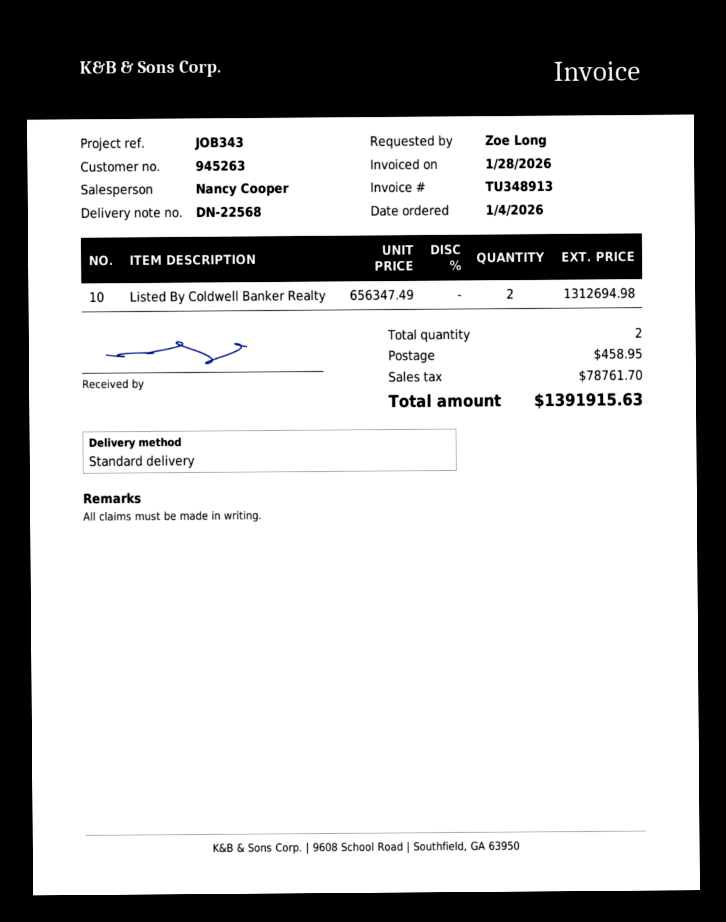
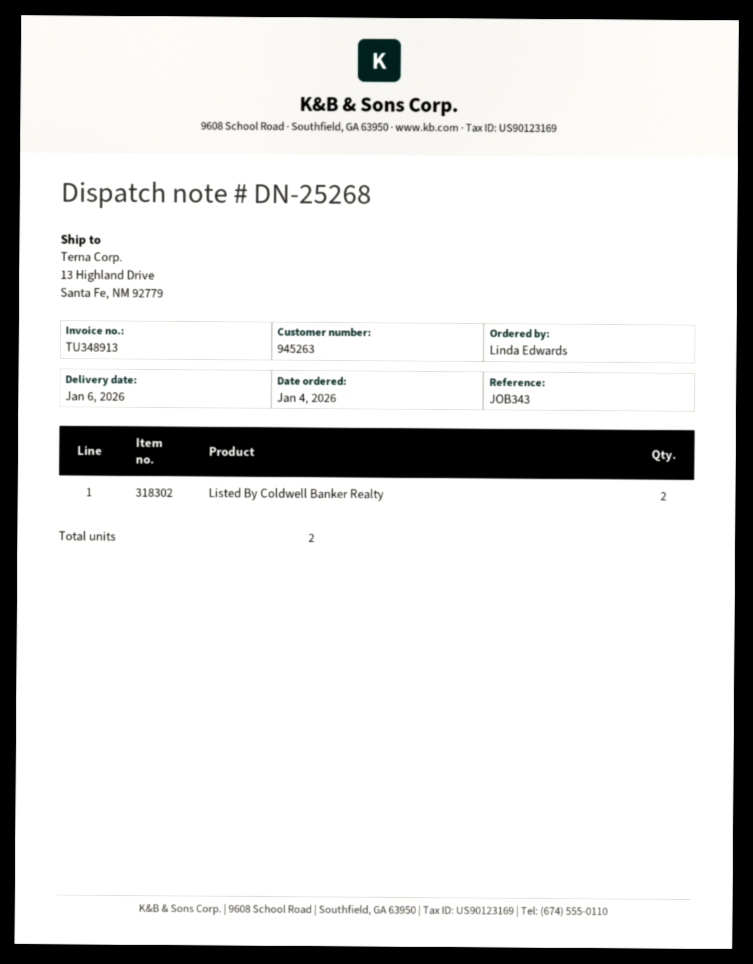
delivery note number: DN-22568 -> DN-25268
ordered by: Zoe Long -> Linda Edwards

